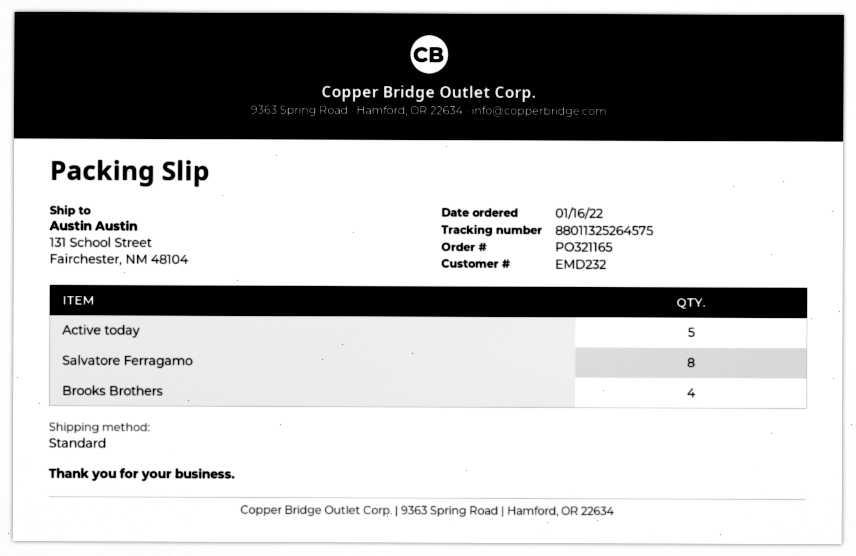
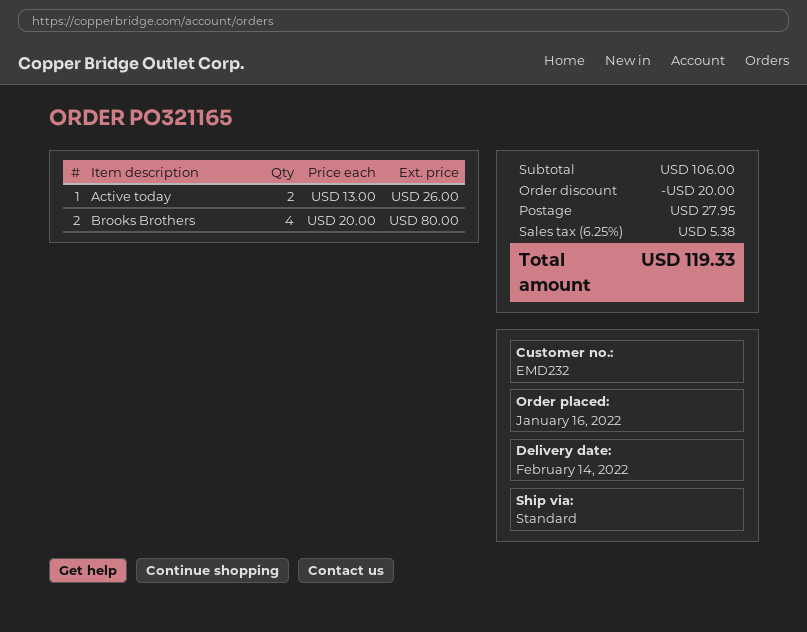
Active today: 5 -> 2
Salvatore Ferragamo: 8 -> none

